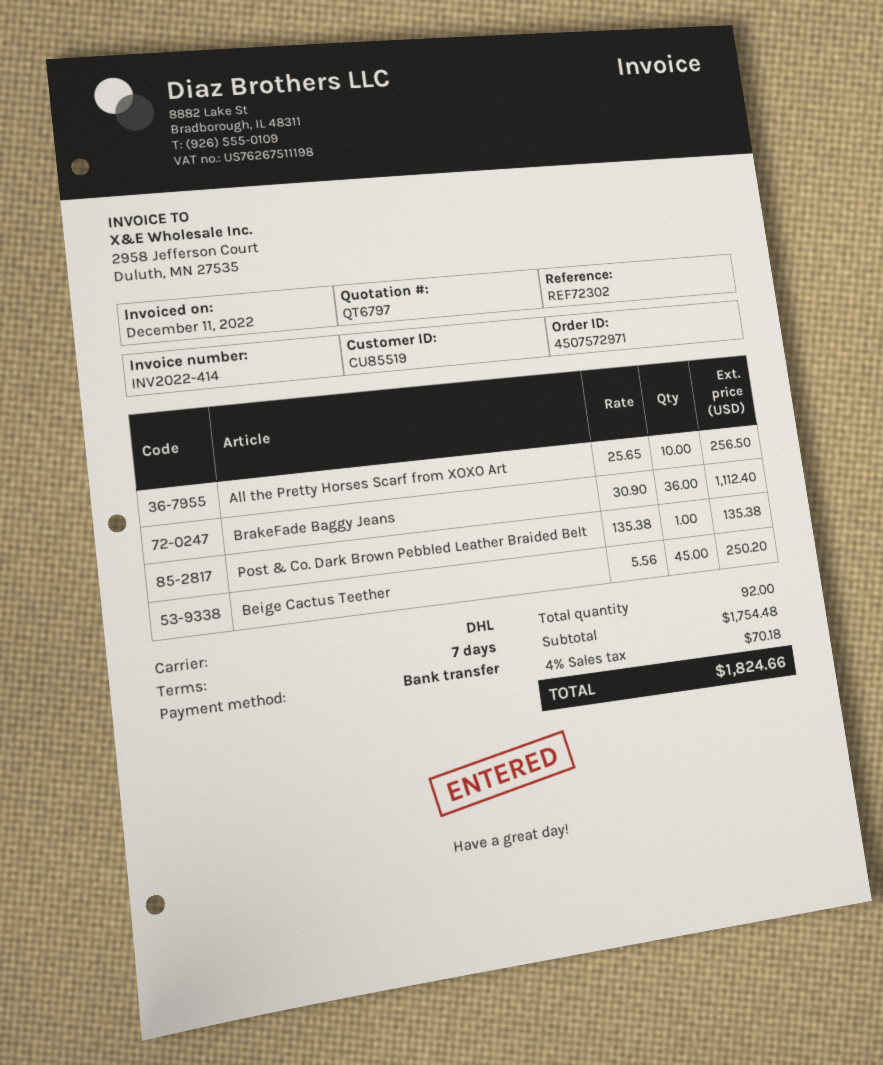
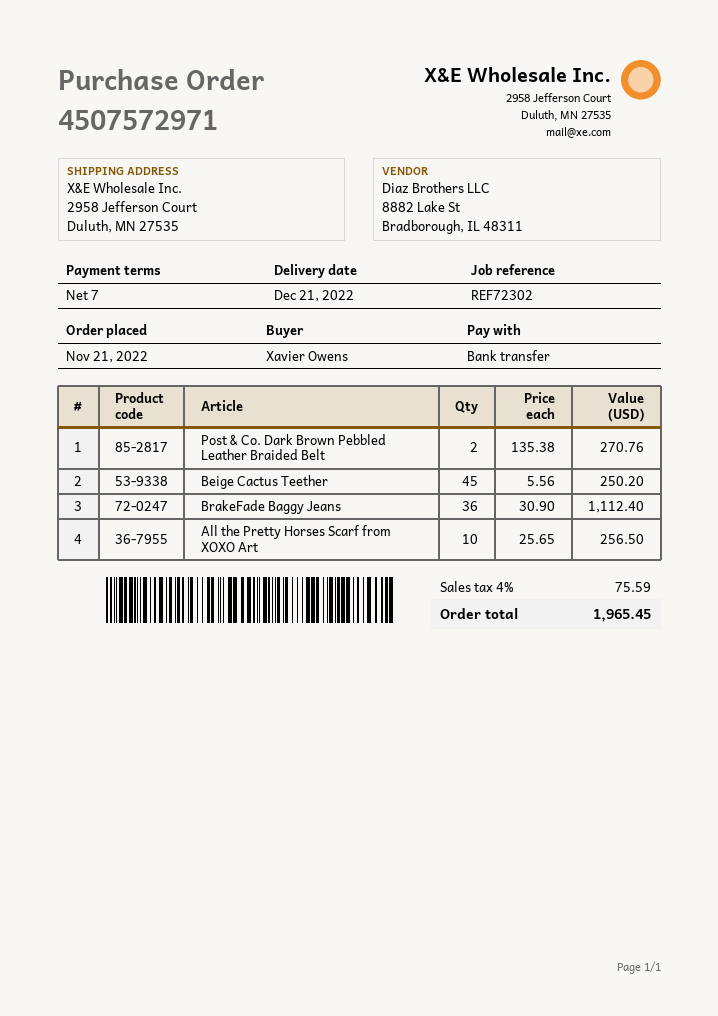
Post & Co. Dark Brown Pebbled Leather Braided Belt: 1 x 135.38 = 135.38 -> 2 x 135.38 = 270.76
tax: 4% = 70.18 -> 4% = 75.59
total: 1824.66 -> 1965.45

